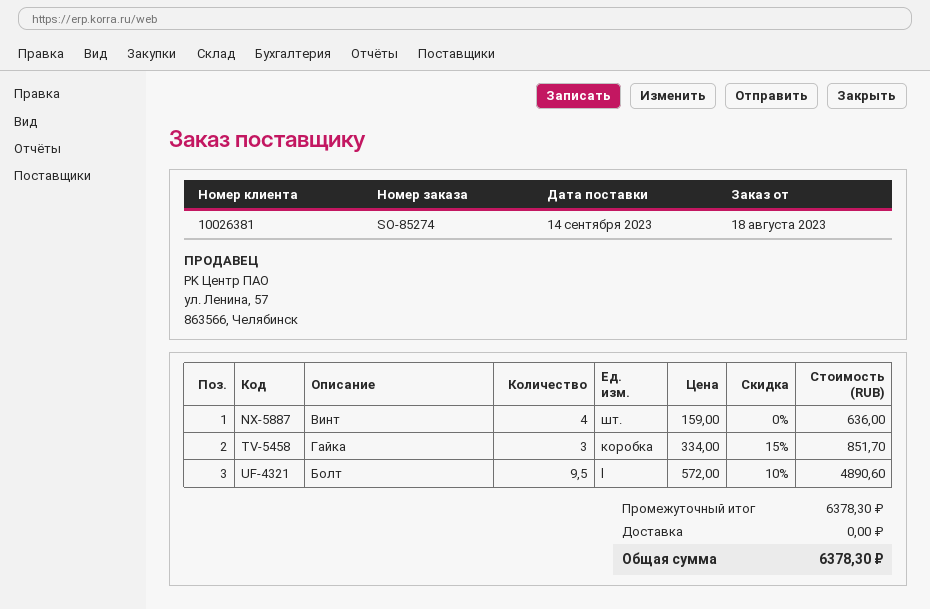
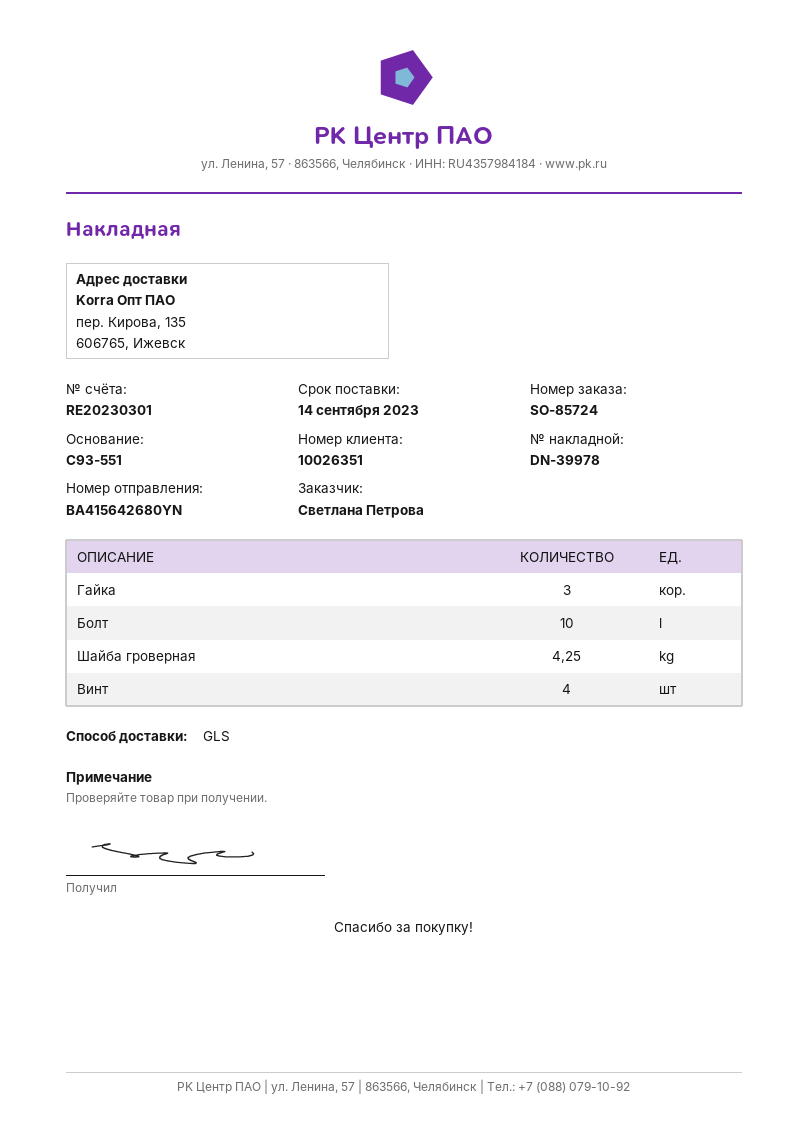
order number: SO-85274 -> SO-85724
customer number: 10026381 -> 10026351
Болт: 9.5 -> 10
Шайба гроверная: none -> 4.25

